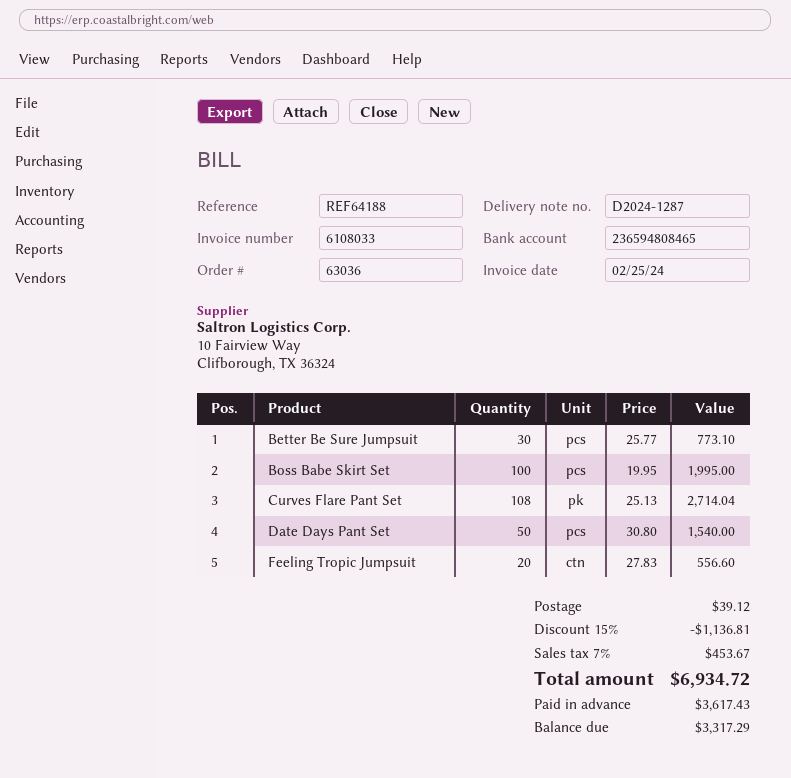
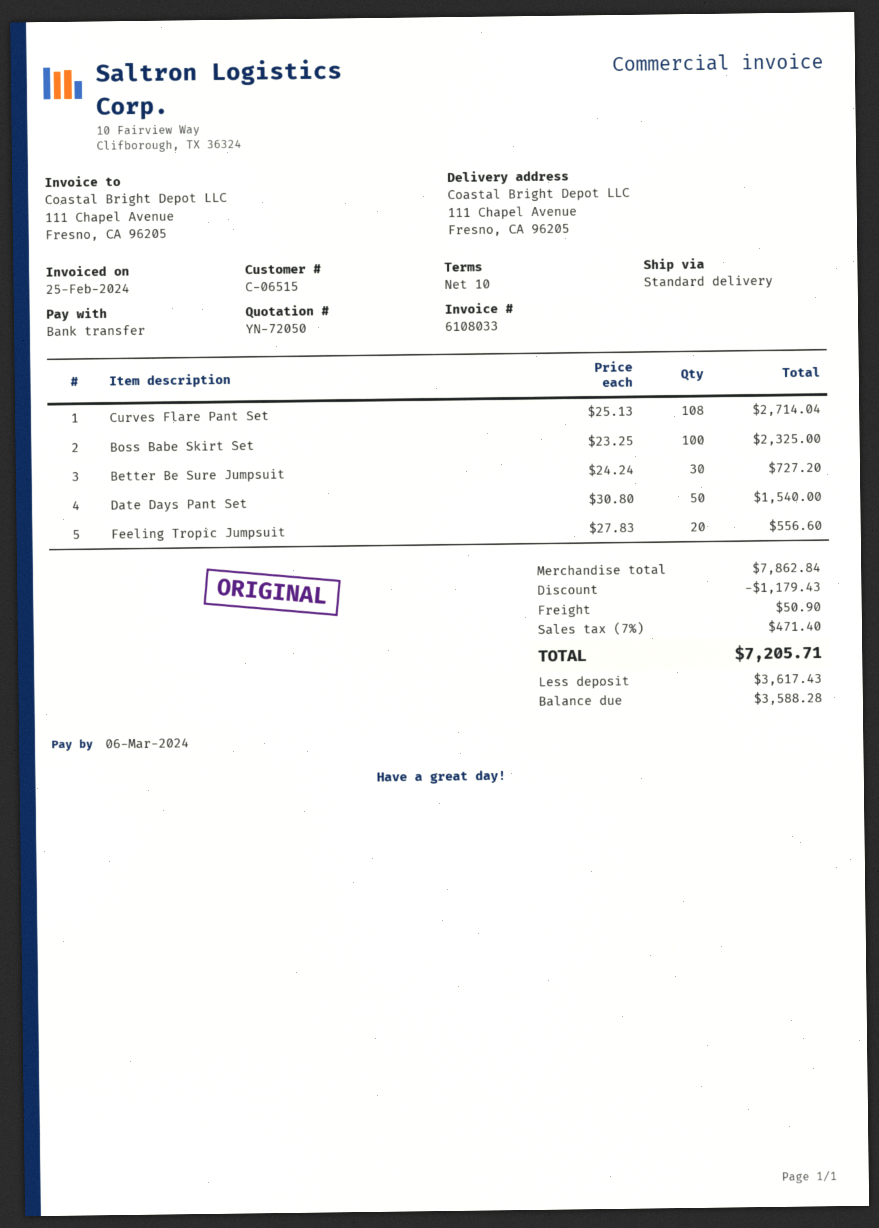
Better Be Sure Jumpsuit: 30 x 25.77 = 773.10 -> 30 x 24.24 = 727.20
Boss Babe Skirt Set: 100 x 19.95 = 1995.00 -> 100 x 23.25 = 2325.00
discount: 1136.81 -> 1179.43
shipping: 39.12 -> 50.90
tax: 7% = 453.67 -> 7% = 471.40
total: 6934.72 -> 7205.71
balance: 3317.29 -> 3588.28

